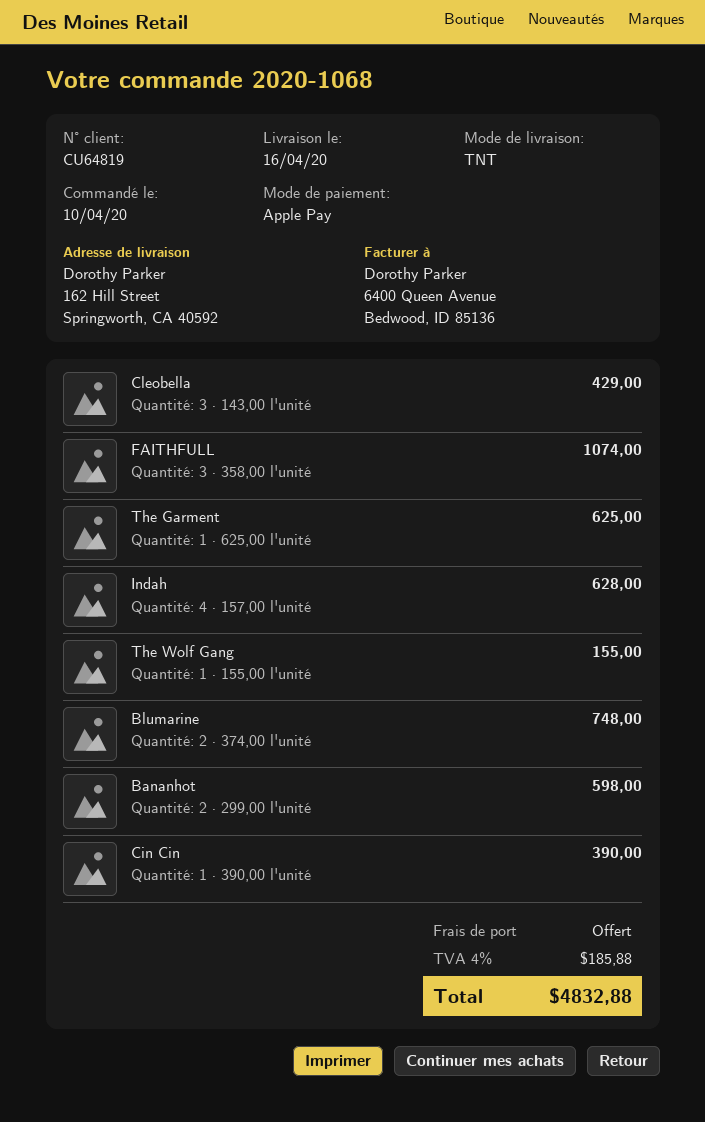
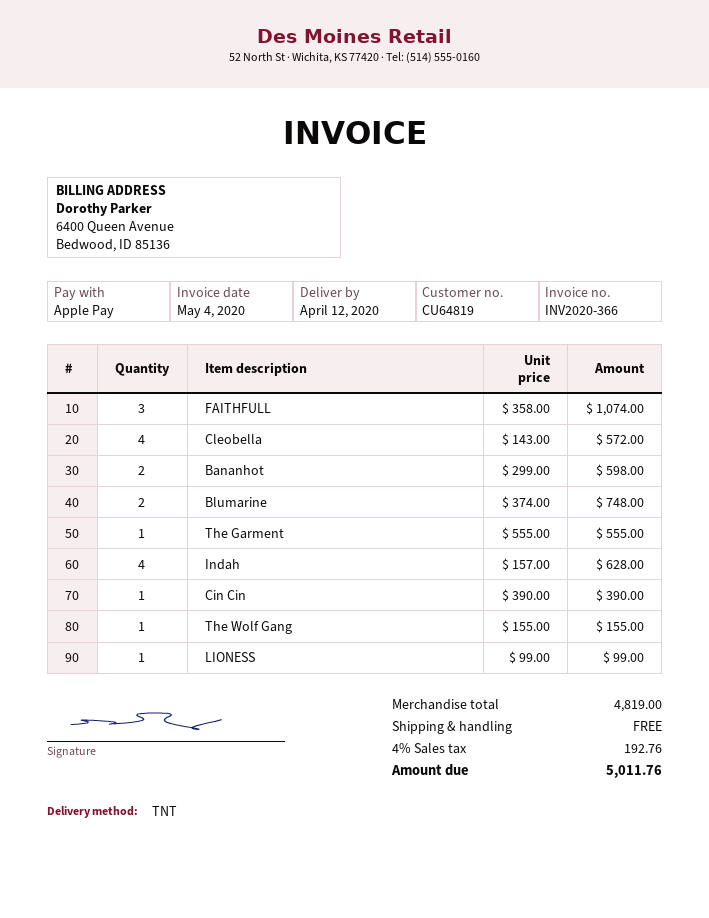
delivery date: 2020-04-16 -> 2020-04-12
Cleobella: 3 x 143.00 = 429.00 -> 4 x 143.00 = 572.00
The Garment: 1 x 625.00 = 625.00 -> 1 x 555.00 = 555.00
LIONESS: none -> 1 x 99.00 = 99.00
tax: 4% = 185.88 -> 4% = 192.76
total: 4832.88 -> 5011.76

